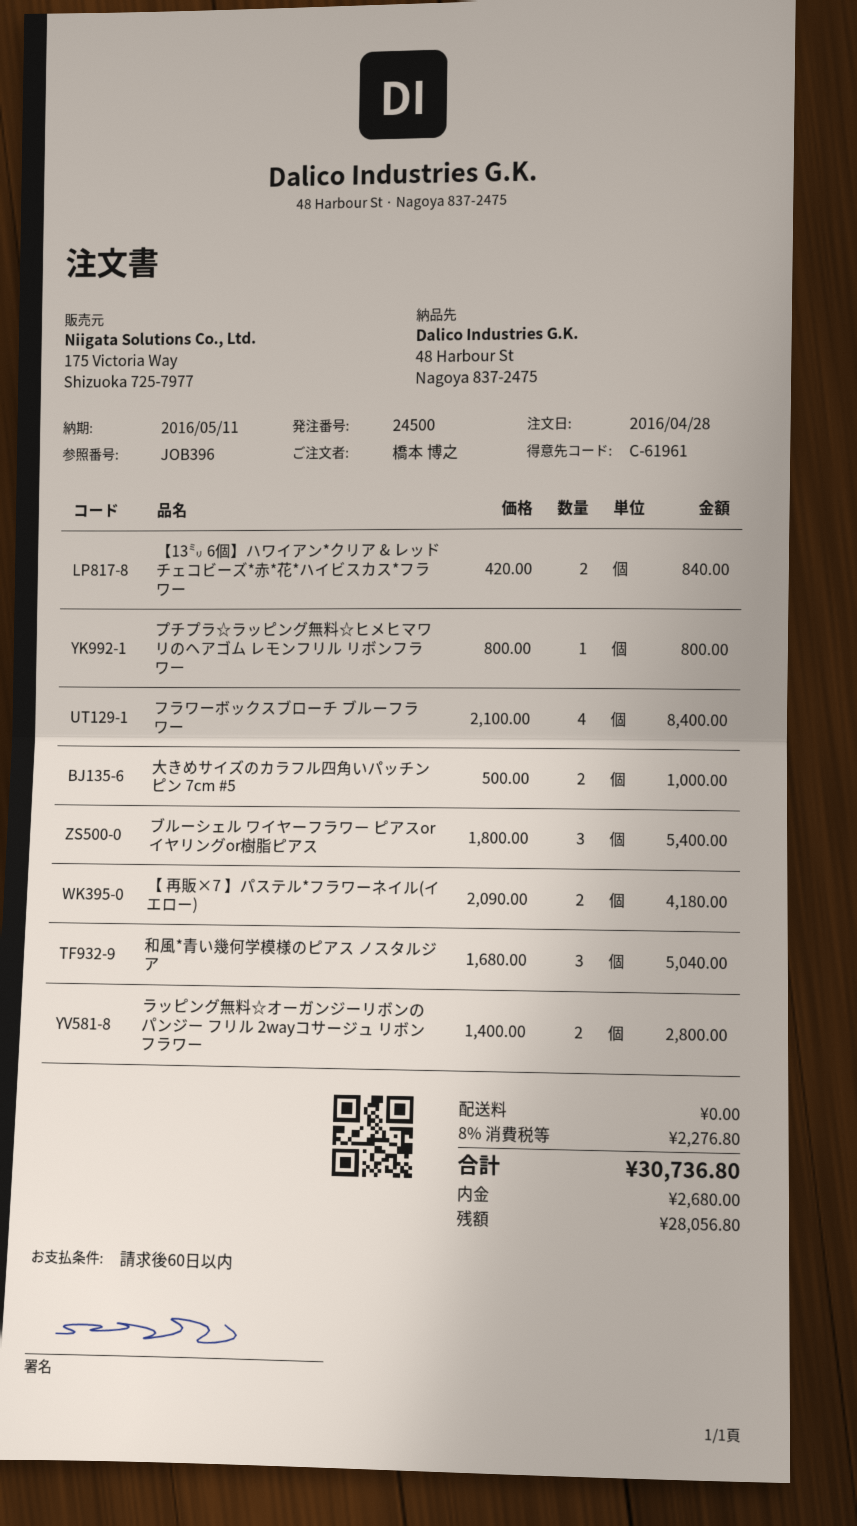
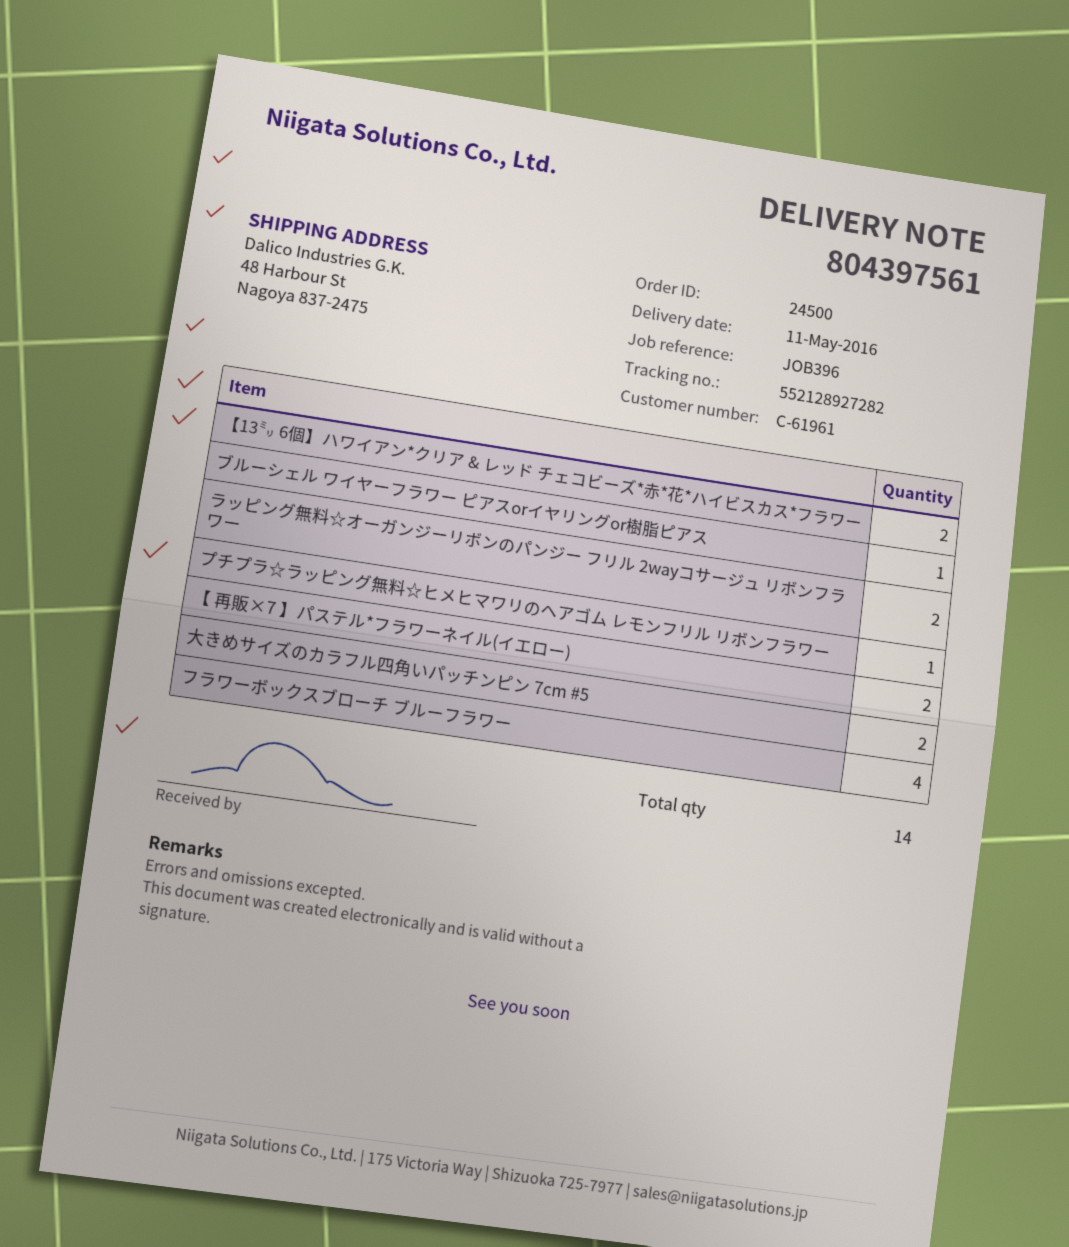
ブルーシェル ワイヤーフラワー ピアスorイヤリングor樹脂ピアス: 3 -> 1
和風*青い幾何学模様のピアス ノスタルジア: 3 -> none

